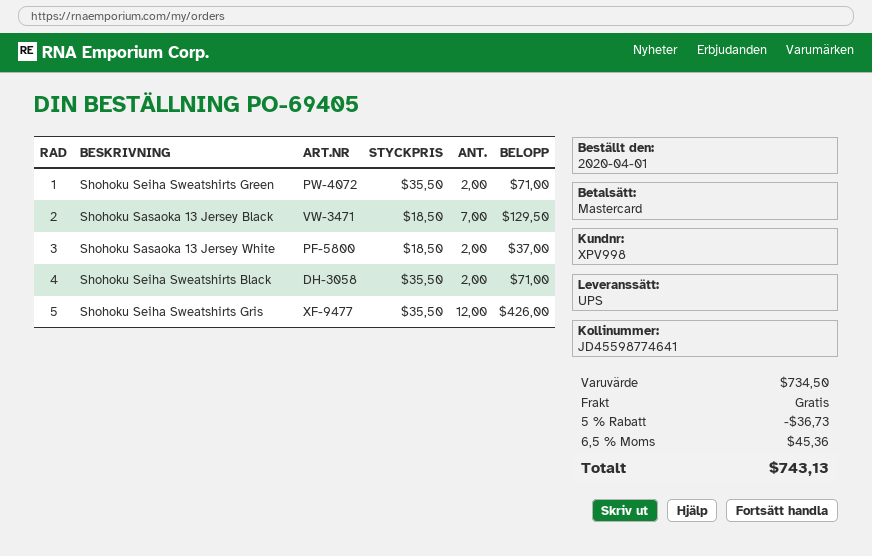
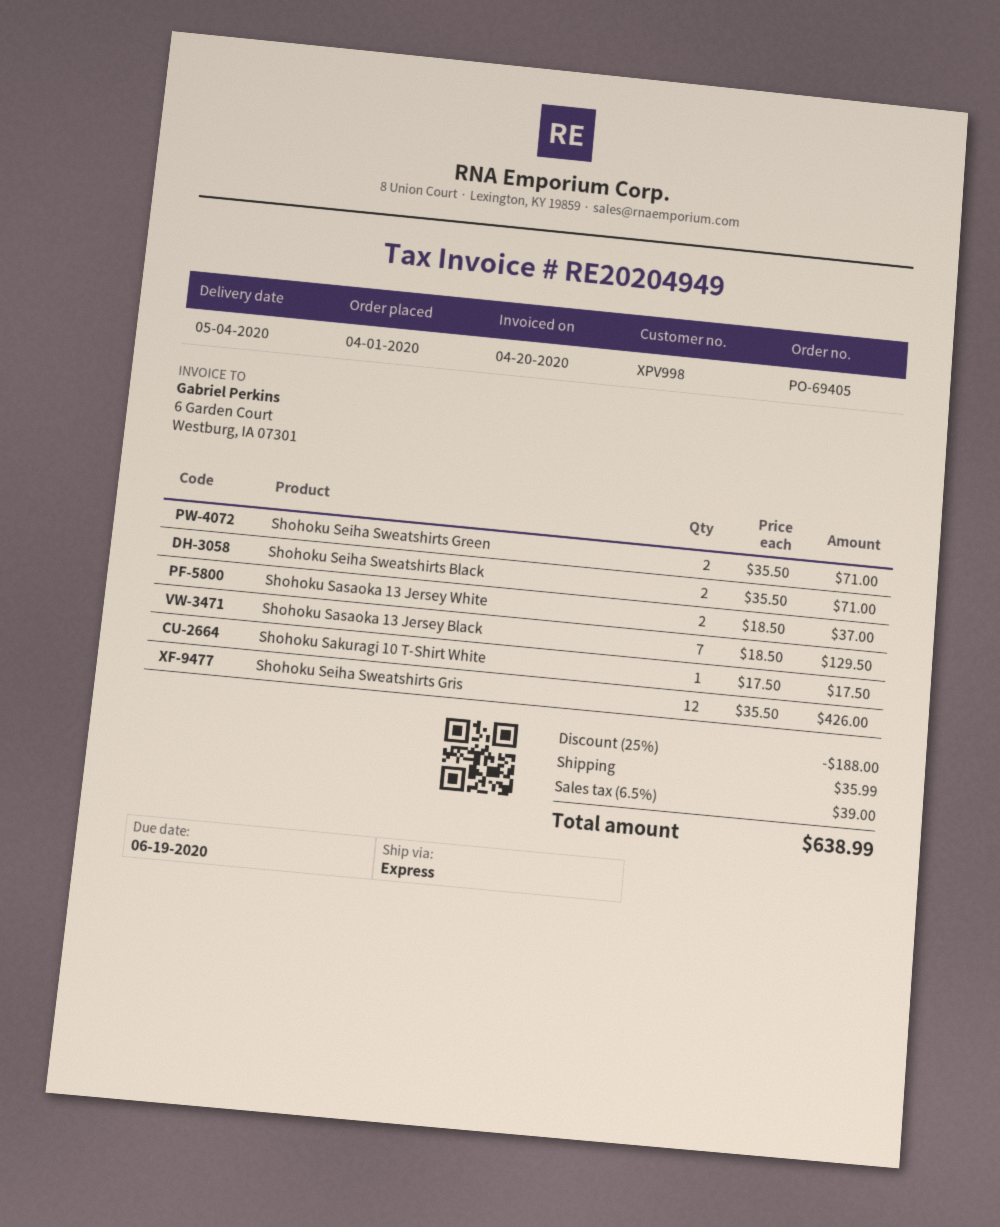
shipping method: UPS -> express
Shohoku Sakuragi 10 T-Shirt White: none -> 1 x 17.50 = 17.50
discount: 5% = 36.73 -> 25% = 188.00
shipping: 0.00 -> 35.99
tax: 6.5% = 45.36 -> 6.5% = 39.00
total: 743.13 -> 638.99

